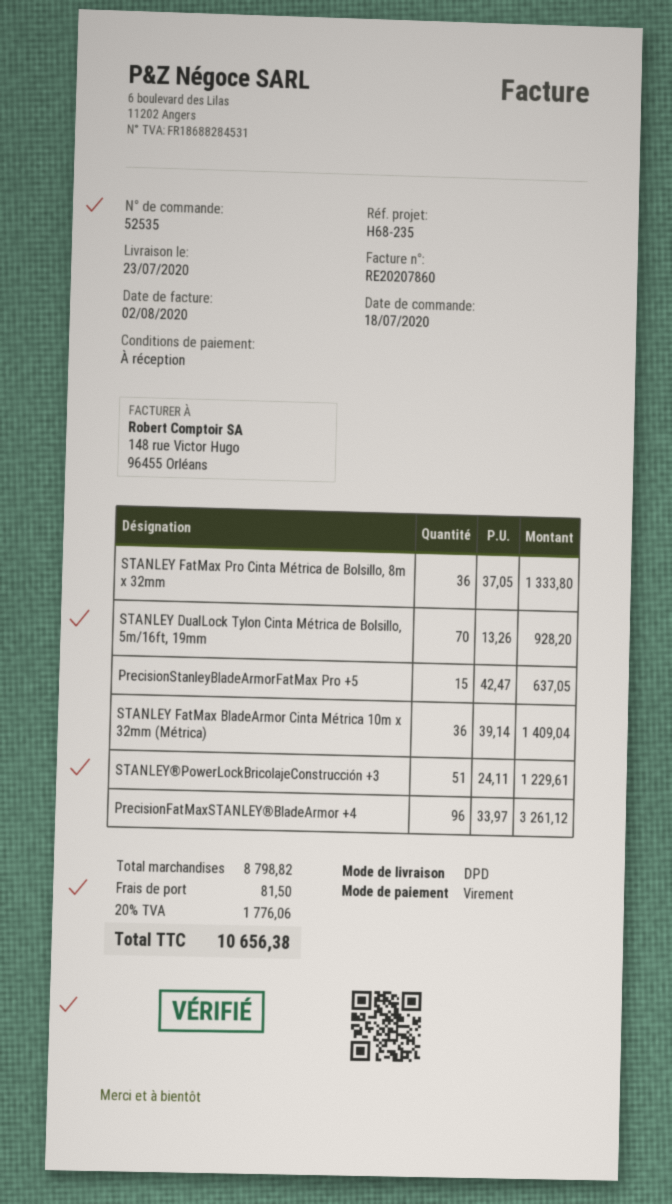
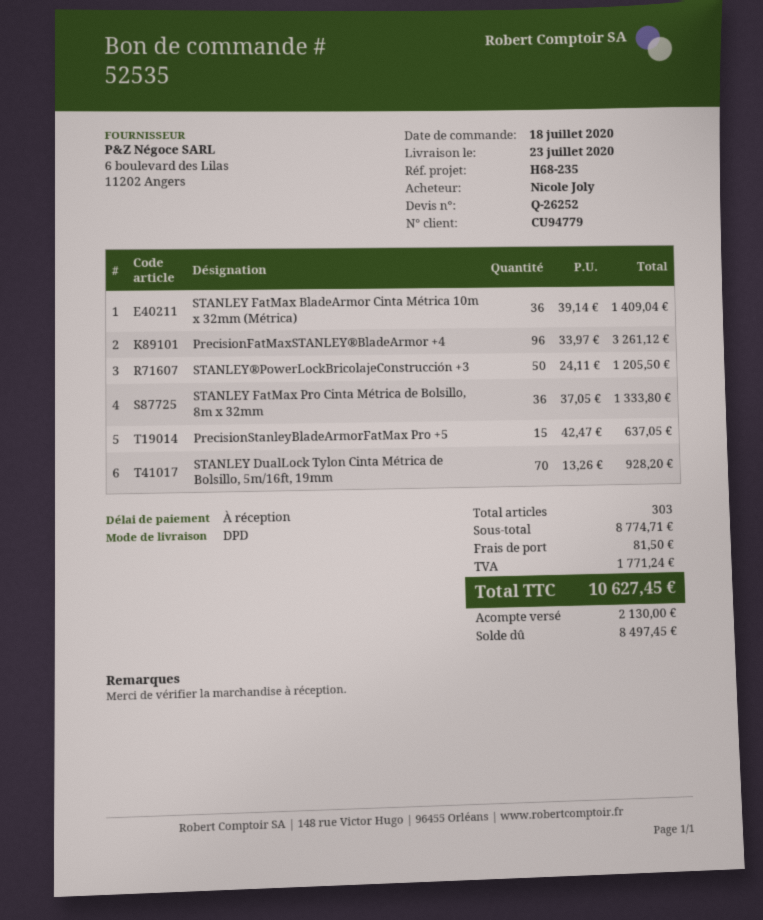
STANLEY®PowerLockBricolajeConstrucción +3: 51 x 24.11 = 1229.61 -> 50 x 24.11 = 1205.50
subtotal: 8798.82 -> 8774.71
tax: 1776.06 -> 1771.24
total: 10656.38 -> 10627.45

